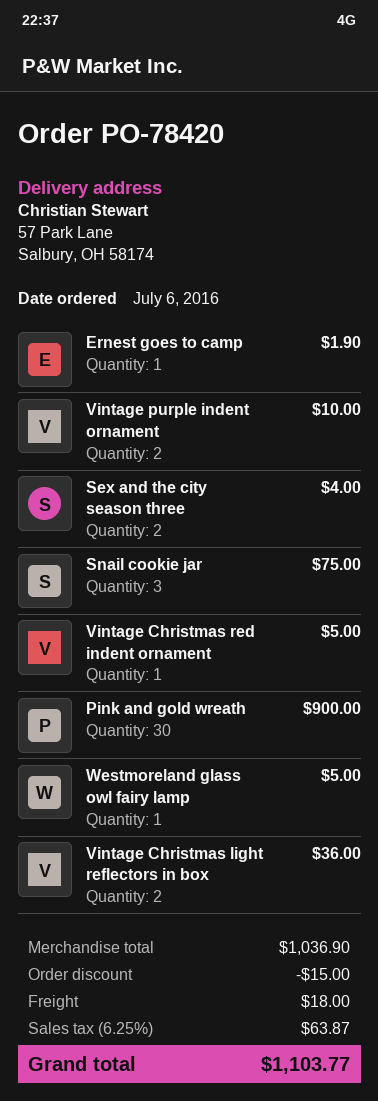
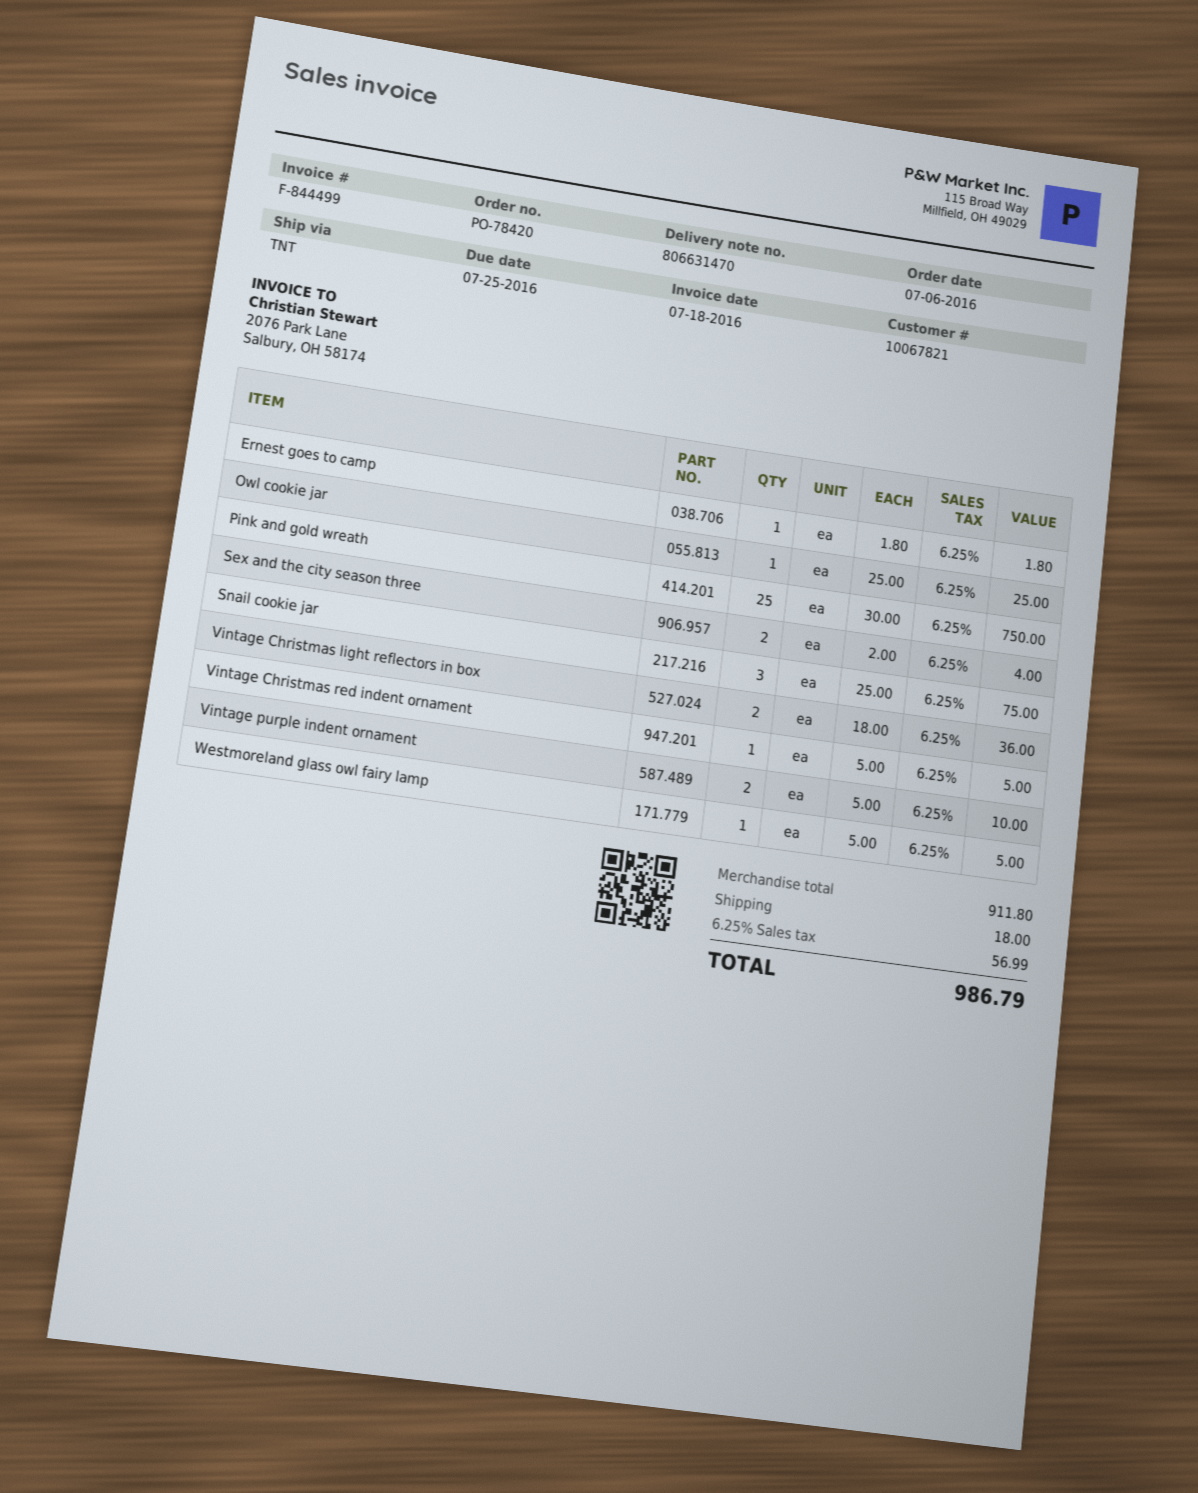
Ernest goes to camp: 1 for 1.90 -> 1 for 1.80
Pink and gold wreath: 30 for 900.00 -> 25 for 750.00
Owl cookie jar: none -> 1 for 25.00
subtotal: 1036.90 -> 911.80
discount: 15.00 -> none
tax: 6.25% = 63.87 -> 6.25% = 56.99
total: 1103.77 -> 986.79

